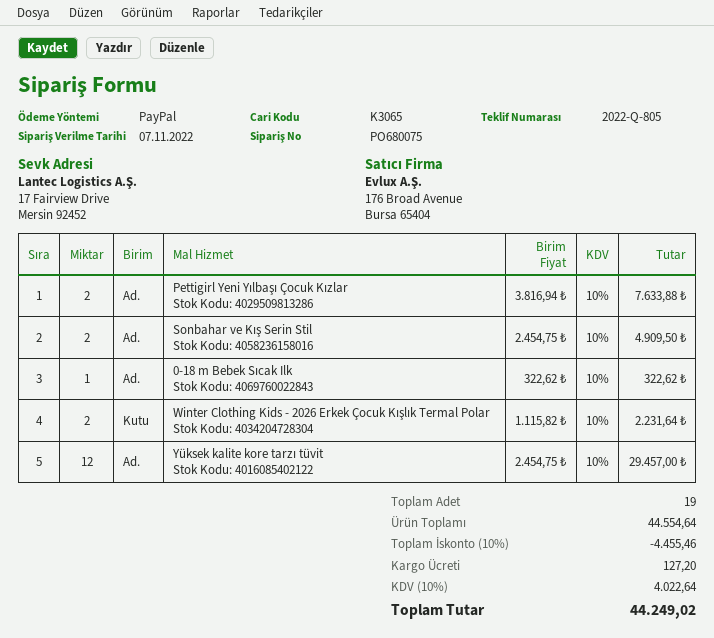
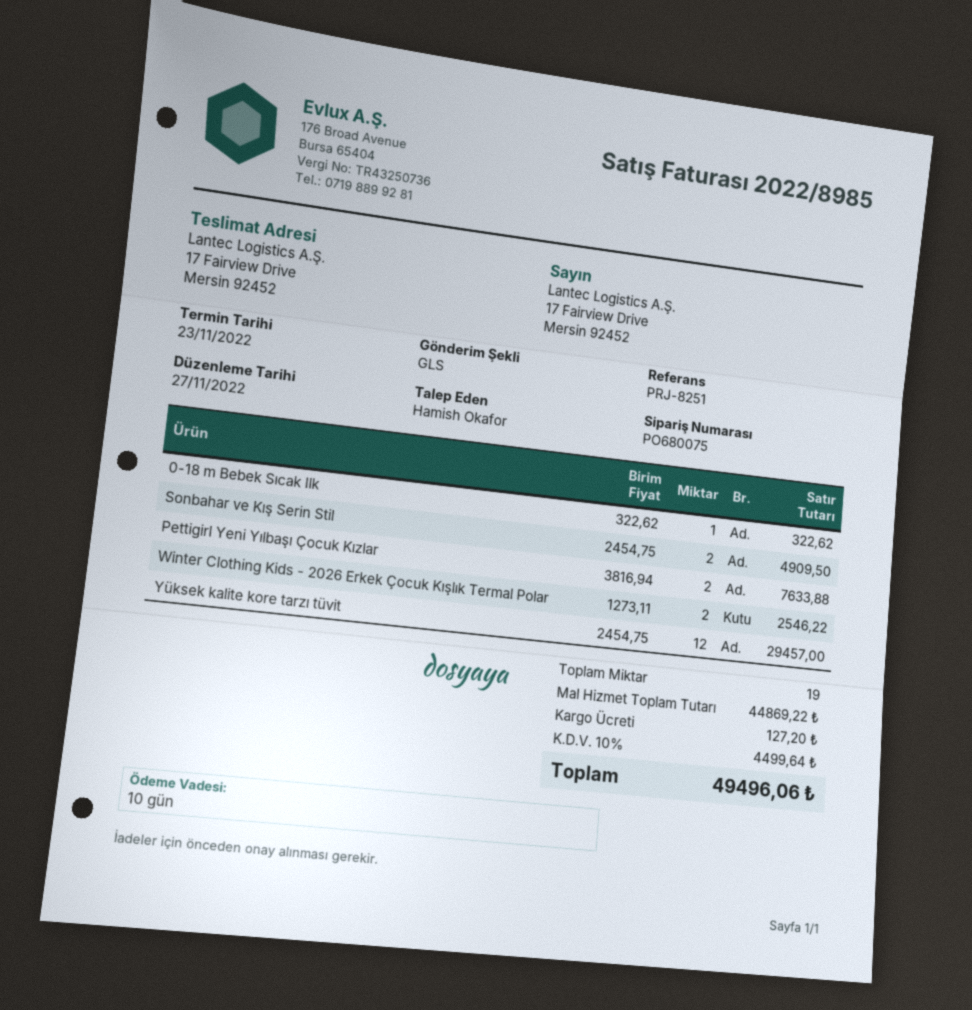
Winter Clothing Kids - 2026 Erkek Çocuk Kışlık Termal Polar: 2 x 1115.82 = 2231.64 -> 2 x 1273.11 = 2546.22
subtotal: 44554.64 -> 44869.22
discount: 10% = 4455.46 -> none
tax: 10% = 4022.64 -> 10% = 4499.64
total: 44249.02 -> 49496.06

